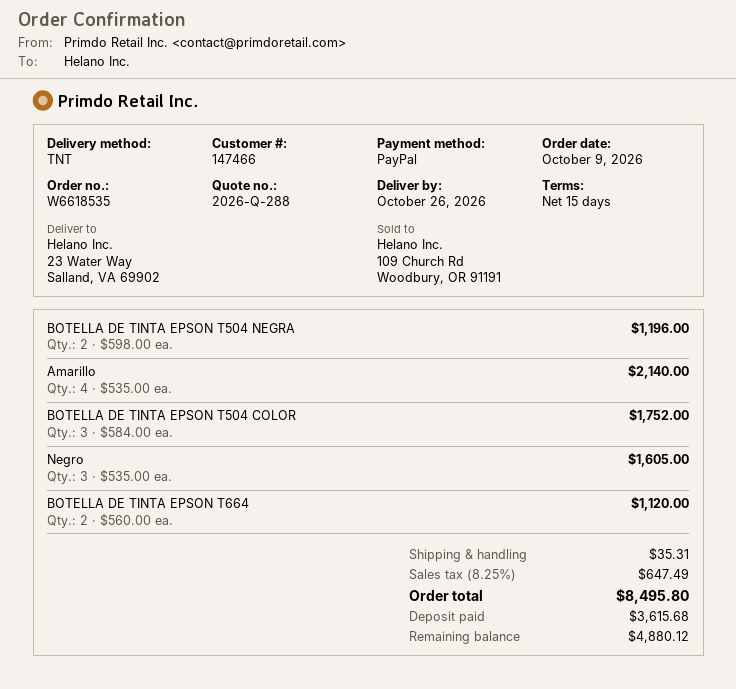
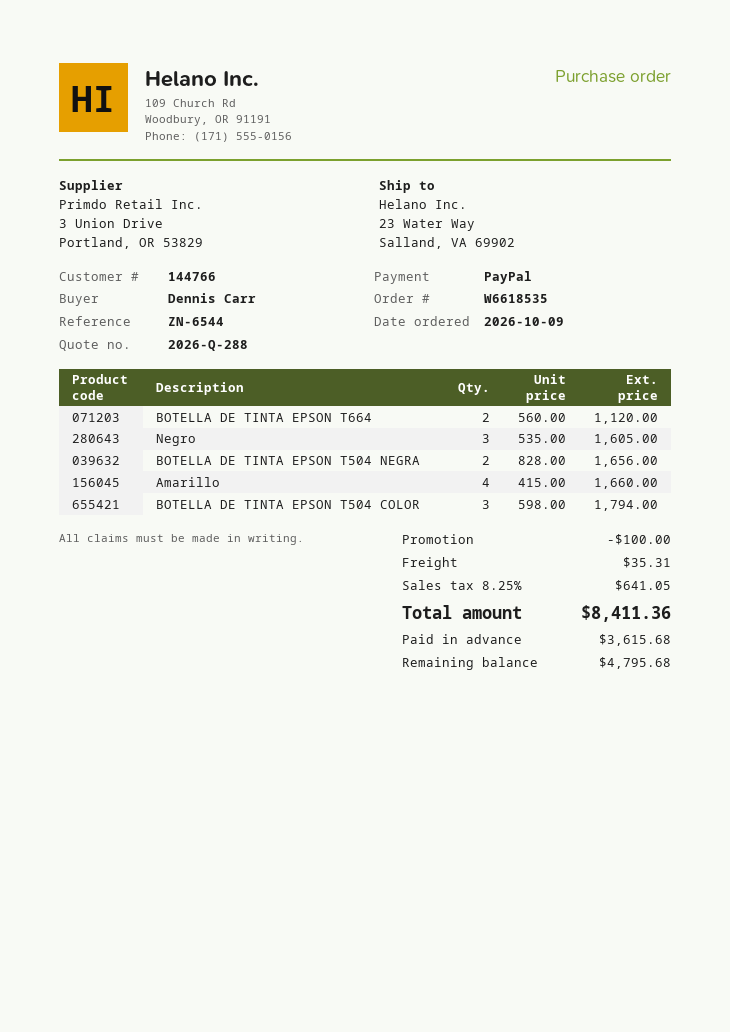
customer number: 147466 -> 144766
BOTELLA DE TINTA EPSON T504 NEGRA: 2 x 598.00 = 1196.00 -> 2 x 828.00 = 1656.00
Amarillo: 4 x 535.00 = 2140.00 -> 4 x 415.00 = 1660.00
BOTELLA DE TINTA EPSON T504 COLOR: 3 x 584.00 = 1752.00 -> 3 x 598.00 = 1794.00
discount: none -> 100.00
tax: 8.25% = 647.49 -> 8.25% = 641.05
total: 8495.80 -> 8411.36
balance: 4880.12 -> 4795.68

